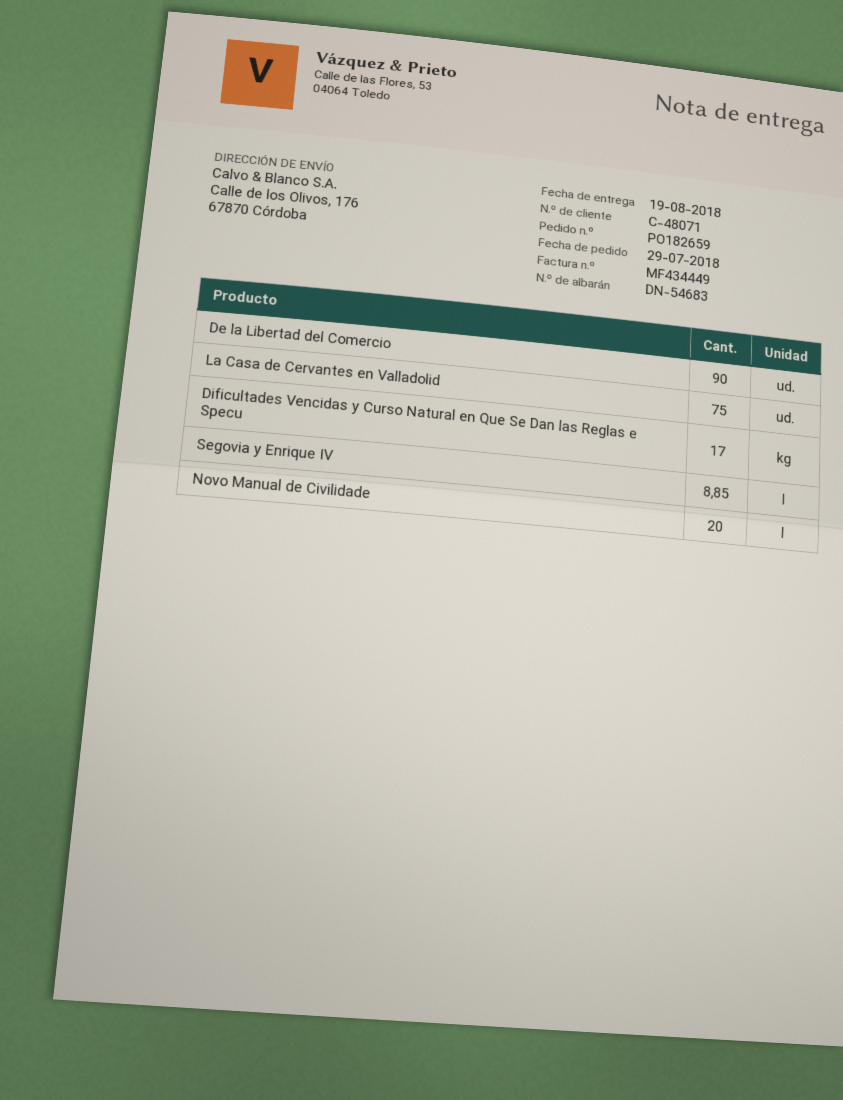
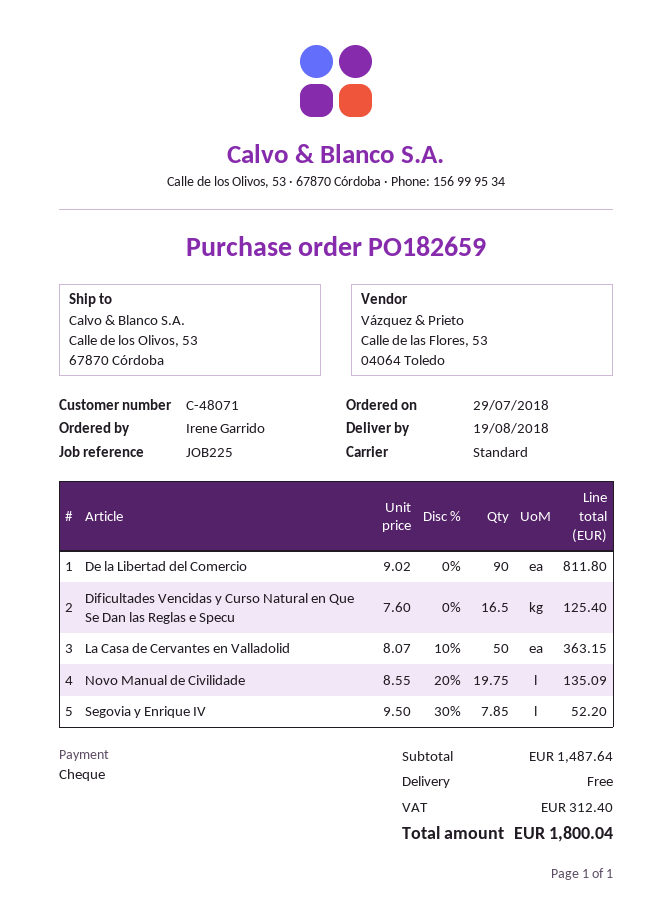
ship to: Calle de los Olivos, 176, 67870 Córdoba -> Calle de los Olivos, 53, 67870 Córdoba
La Casa de Cervantes en Valladolid: 75 -> 50
Dificultades Vencidas y Curso Natural en Que Se Dan las Reglas e Specu: 17 -> 16.5
Segovia y Enrique IV: 8.85 -> 7.85
Novo Manual de Civilidade: 20 -> 19.75

